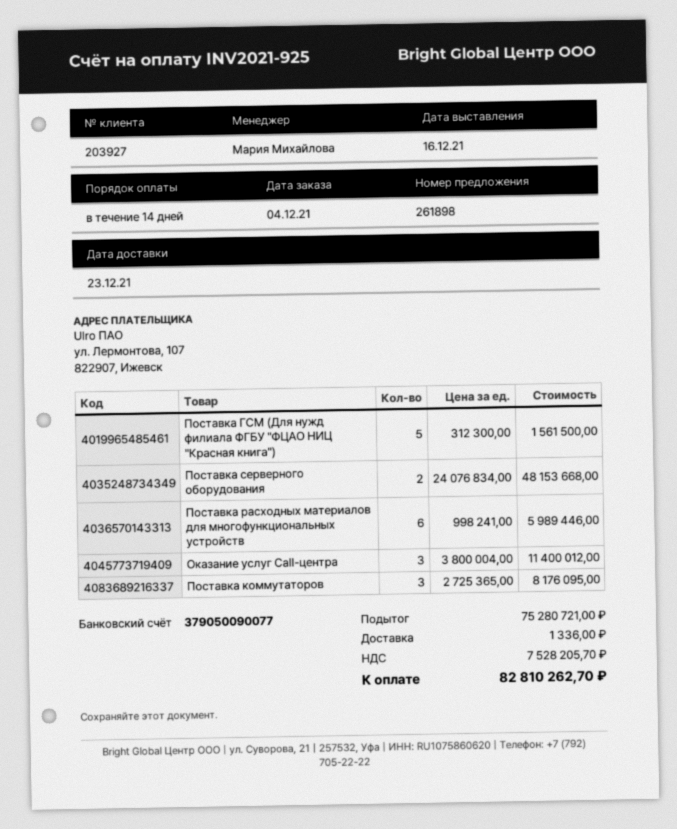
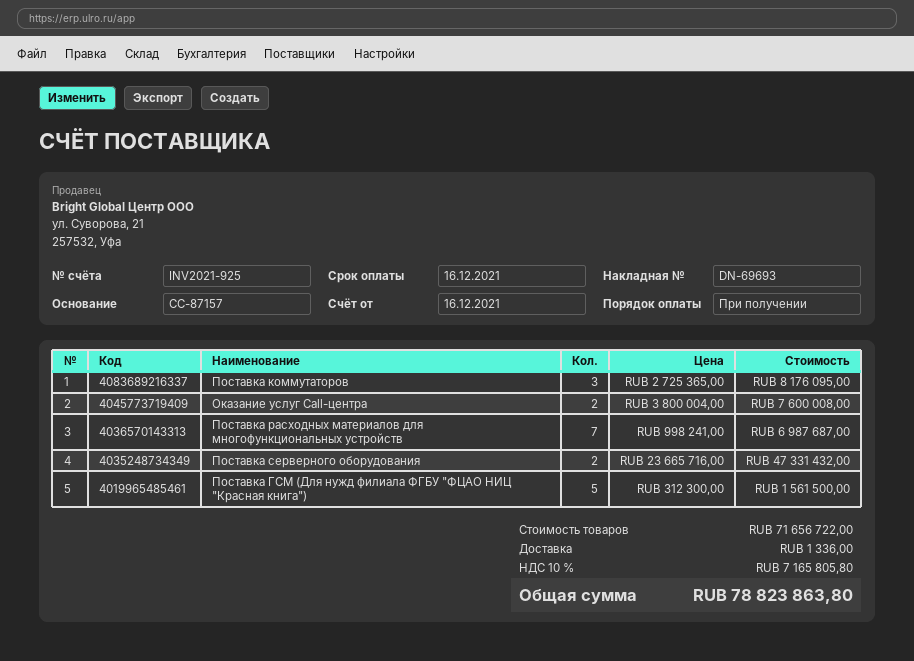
payment terms: 14 days -> on receipt
Поставка серверного оборудования: 2 x 24076834.00 = 48153668.00 -> 2 x 23665716.00 = 47331432.00
Поставка расходных материалов для многофункциональных устройств: 6 x 998241.00 = 5989446.00 -> 7 x 998241.00 = 6987687.00
Оказание услуг Call-центра: 3 x 3800004.00 = 11400012.00 -> 2 x 3800004.00 = 7600008.00
subtotal: 75280721.00 -> 71656722.00
tax: 7528205.70 -> 7165805.80
total: 82810262.70 -> 78823863.80

